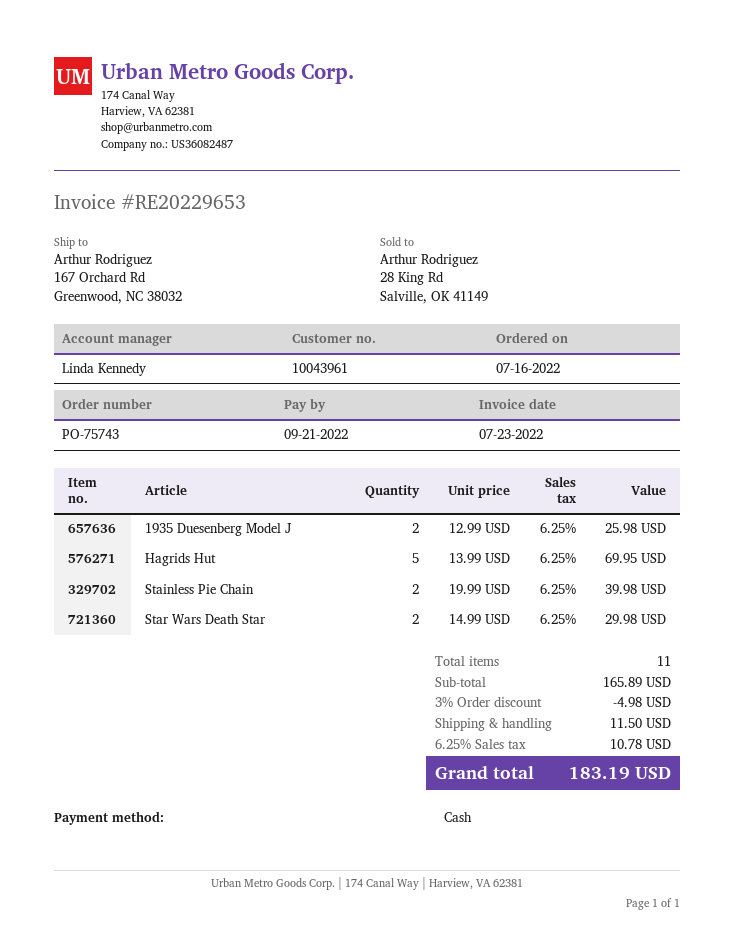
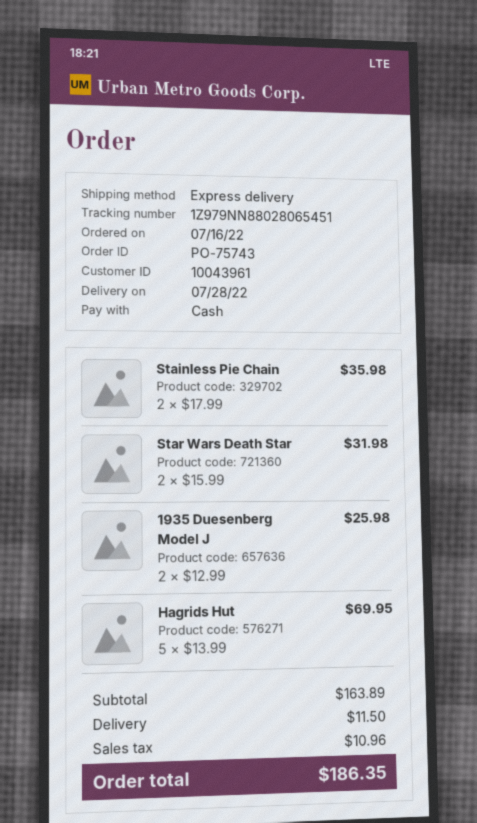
Stainless Pie Chain: 2 x 19.99 = 39.98 -> 2 x 17.99 = 35.98
Star Wars Death Star: 2 x 14.99 = 29.98 -> 2 x 15.99 = 31.98
subtotal: 165.89 -> 163.89
discount: 3% = 4.98 -> none
tax: 10.78 -> 10.96
total: 183.19 -> 186.35

